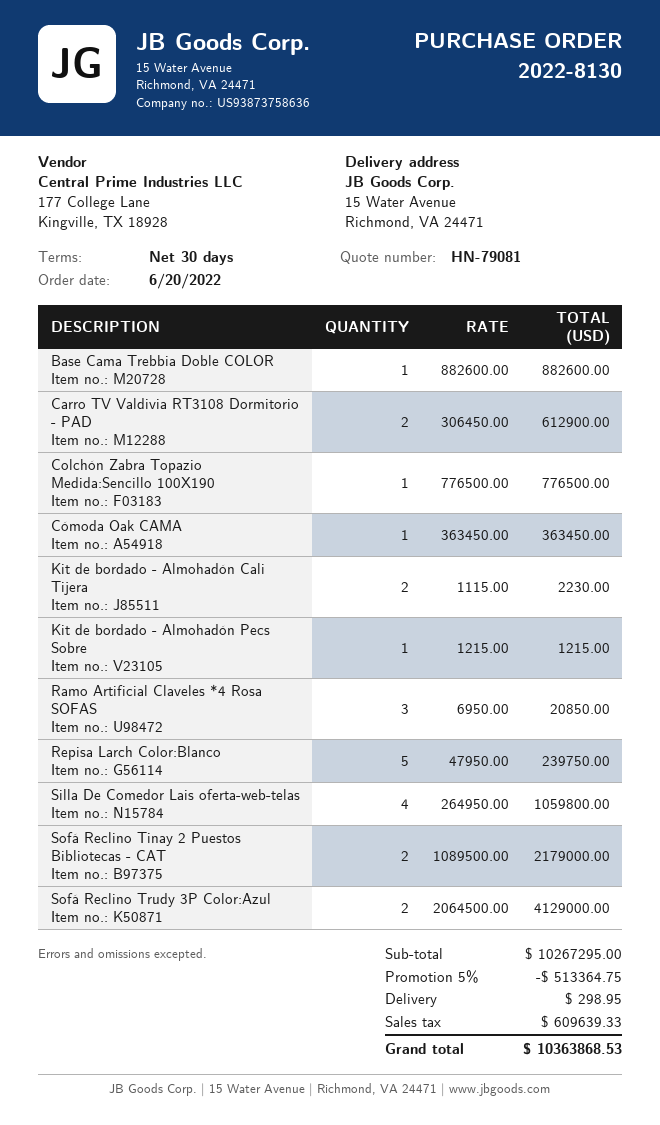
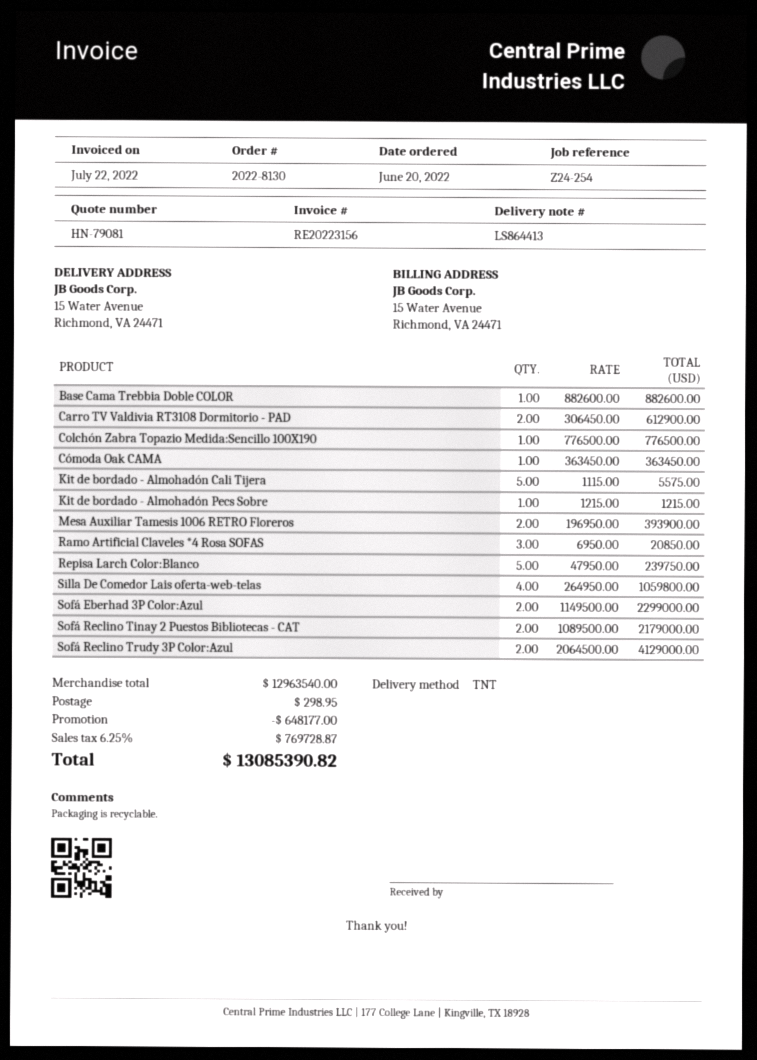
Kit de bordado - Almohadón Cali Tijera: 2 x 1115.00 = 2230.00 -> 5 x 1115.00 = 5575.00
Mesa Auxiliar Tamesis 1006 RETRO Floreros: none -> 2 x 196950.00 = 393900.00
Sofá Eberhad 3P Color:Azul: none -> 2 x 1149500.00 = 2299000.00
subtotal: 10267295.00 -> 12963540.00
discount: 513364.75 -> 648177.00
tax: 609639.33 -> 769728.87
total: 10363868.53 -> 13085390.82

